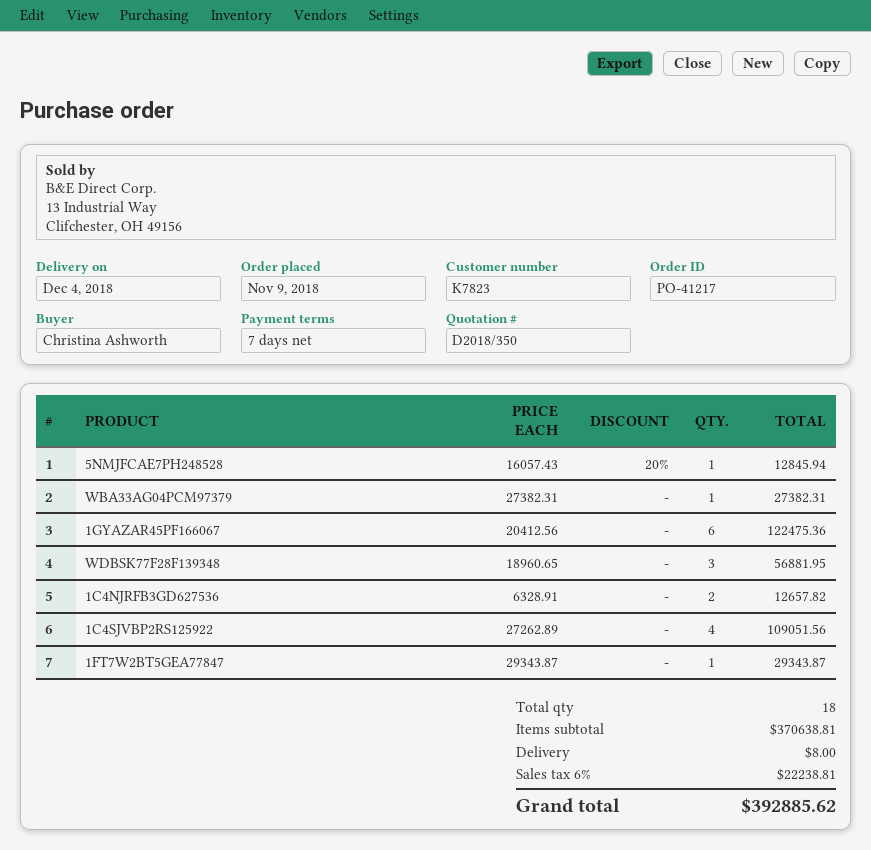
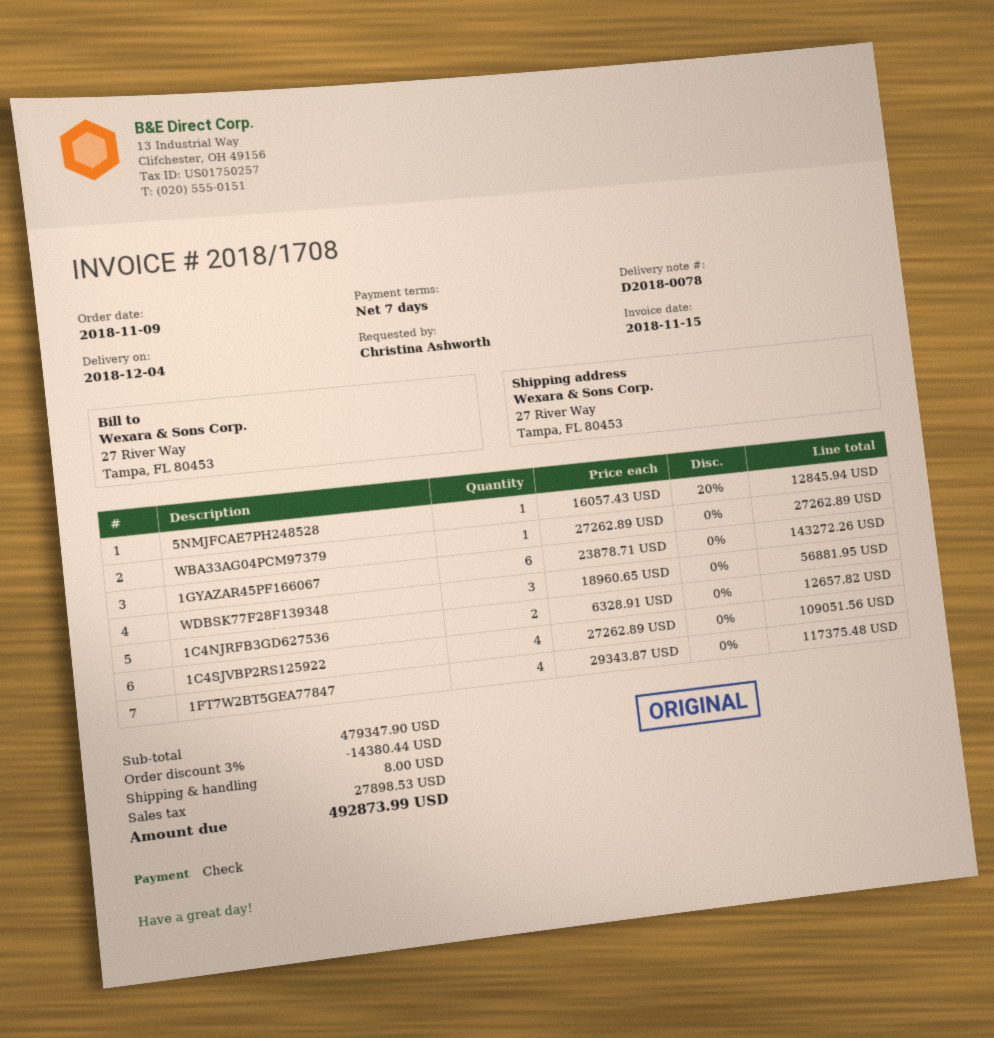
WBA33AG04PCM97379: 1 x 27382.31 = 27382.31 -> 1 x 27262.89 = 27262.89
1GYAZAR45PF166067: 6 x 20412.56 = 122475.36 -> 6 x 23878.71 = 143272.26
1FT7W2BT5GEA77847: 1 x 29343.87 = 29343.87 -> 4 x 29343.87 = 117375.48
subtotal: 370638.81 -> 479347.90
discount: none -> 3% = 14380.44
tax: 22238.81 -> 27898.53
total: 392885.62 -> 492873.99

